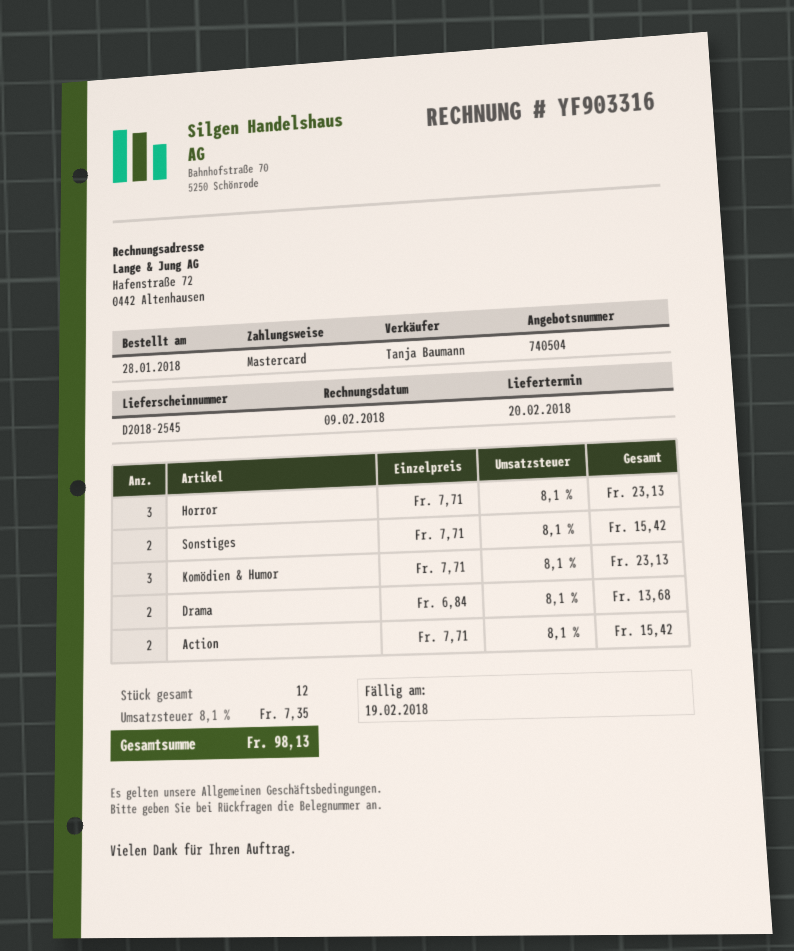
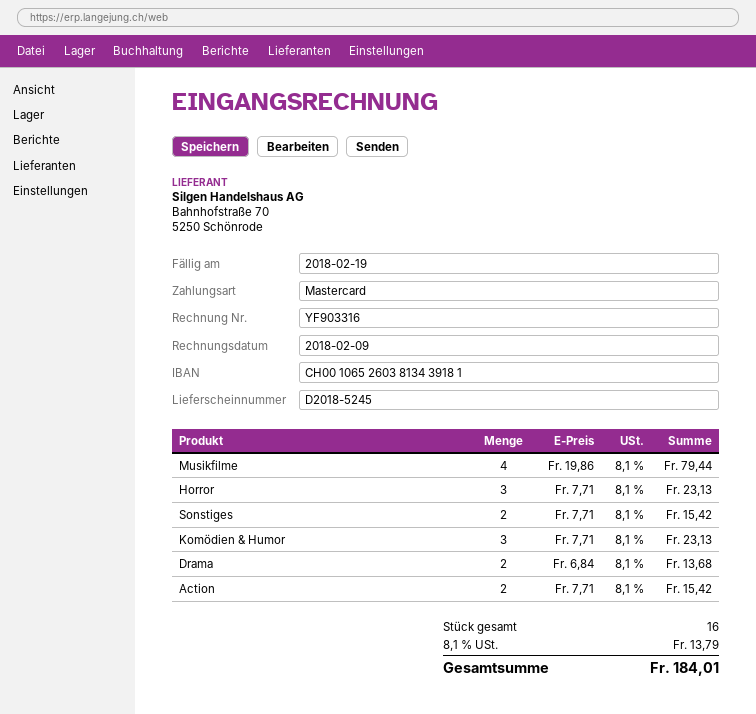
delivery note number: D2018-2545 -> D2018-5245
Musikfilme: none -> 4 x 19.86 = 79.44
total quantity: 12 -> 16
tax: 8.1% = 7.35 -> 8.1% = 13.79
total: 98.13 -> 184.01

